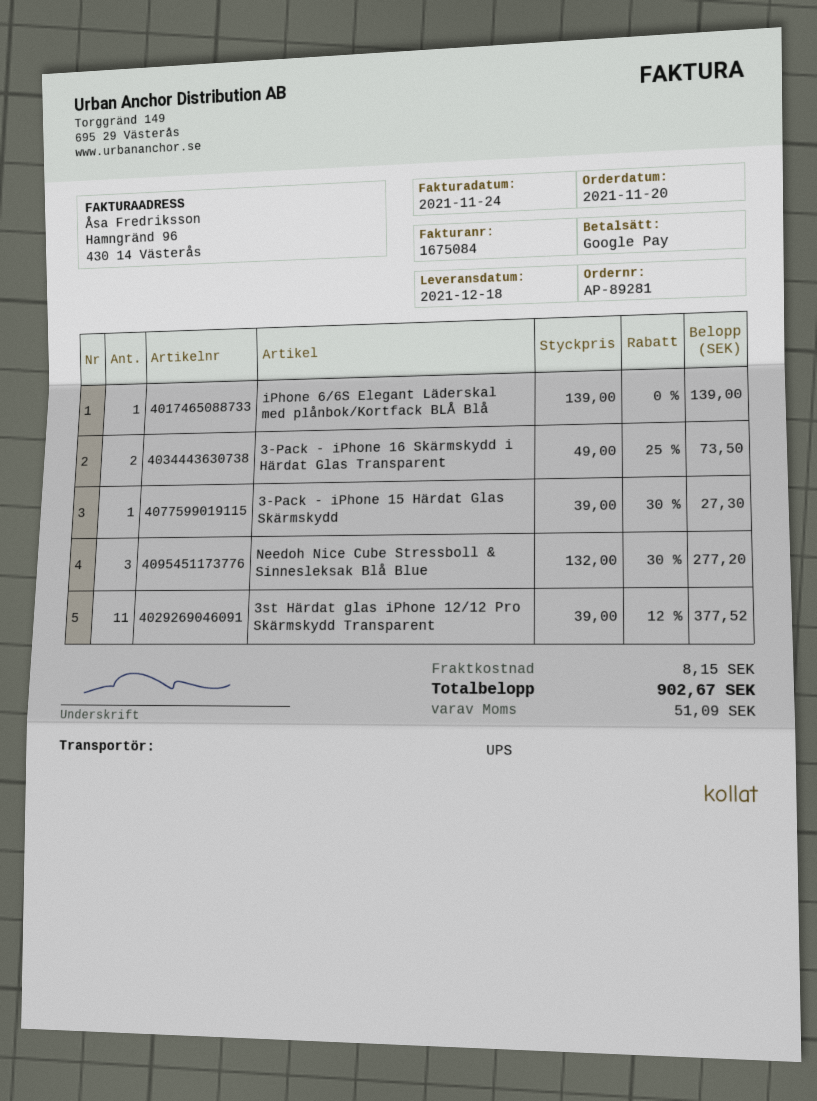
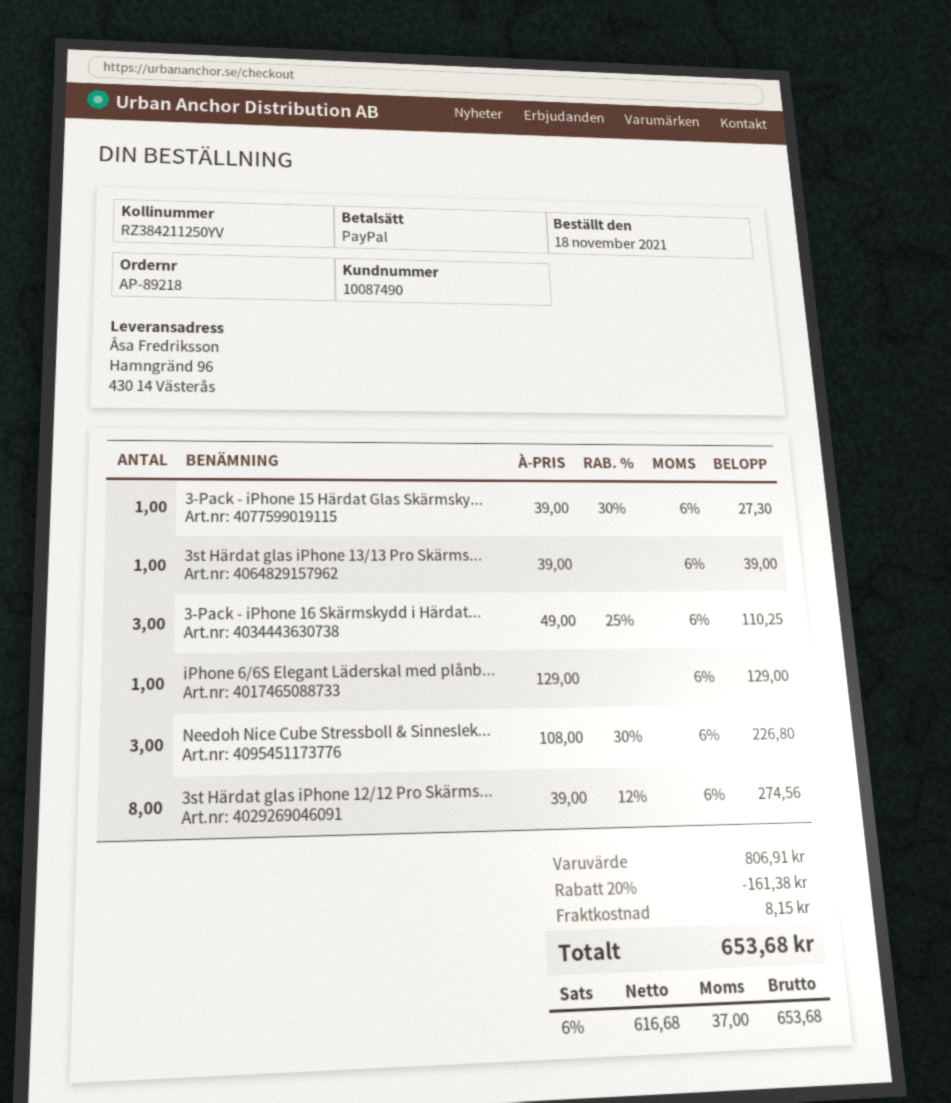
order number: AP-89281 -> AP-89218
order date: 2021-11-20 -> 2021-11-18
payment method: Google Pay -> PayPal
iPhone 6/6S Elegant Läderskal med plånbok/Kortfack BLÅ Blå: 1 x 139.00 = 139.00 -> 1 x 129.00 = 129.00
3-Pack - iPhone 16 Skärmskydd i Härdat Glas Transparent: 2 x 49.00 - 25% = 73.50 -> 3 x 49.00 - 25% = 110.25
Needoh Nice Cube Stressboll & Sinnesleksak Blå Blue: 3 x 132.00 - 30% = 277.20 -> 3 x 108.00 - 30% = 226.80
3st Härdat glas iPhone 12/12 Pro Skärmskydd Transparent: 11 x 39.00 - 12% = 377.52 -> 8 x 39.00 - 12% = 274.56
3st Härdat glas iPhone 13/13 Pro Skärms...: none -> 1 x 39.00 = 39.00
discount: none -> 20% = 161.38
tax: 51.09 -> 37.00
total: 902.67 -> 653.68

